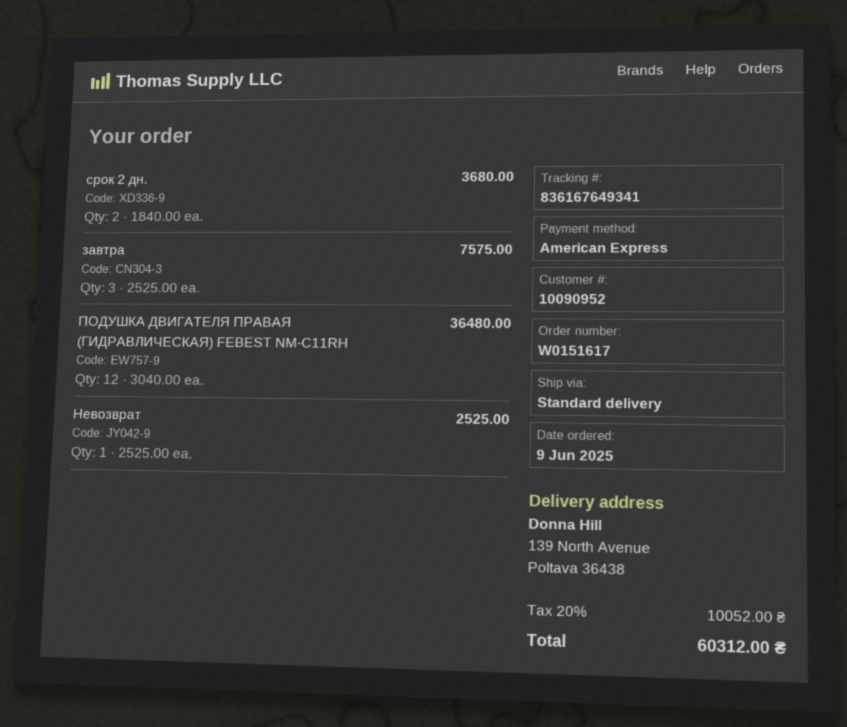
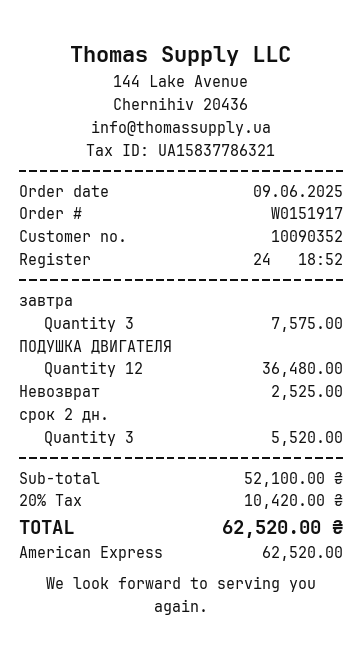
order number: W0151617 -> W0151917
customer number: 10090952 -> 10090352
срок 2 дн.: 2 for 3680.00 -> 3 for 5520.00
tax: 20% = 10052.00 -> 20% = 10420.00
total: 60312.00 -> 62520.00

